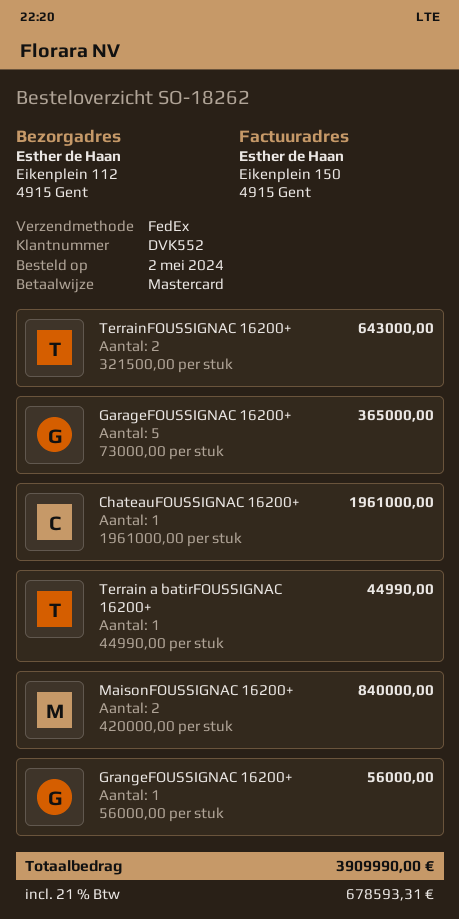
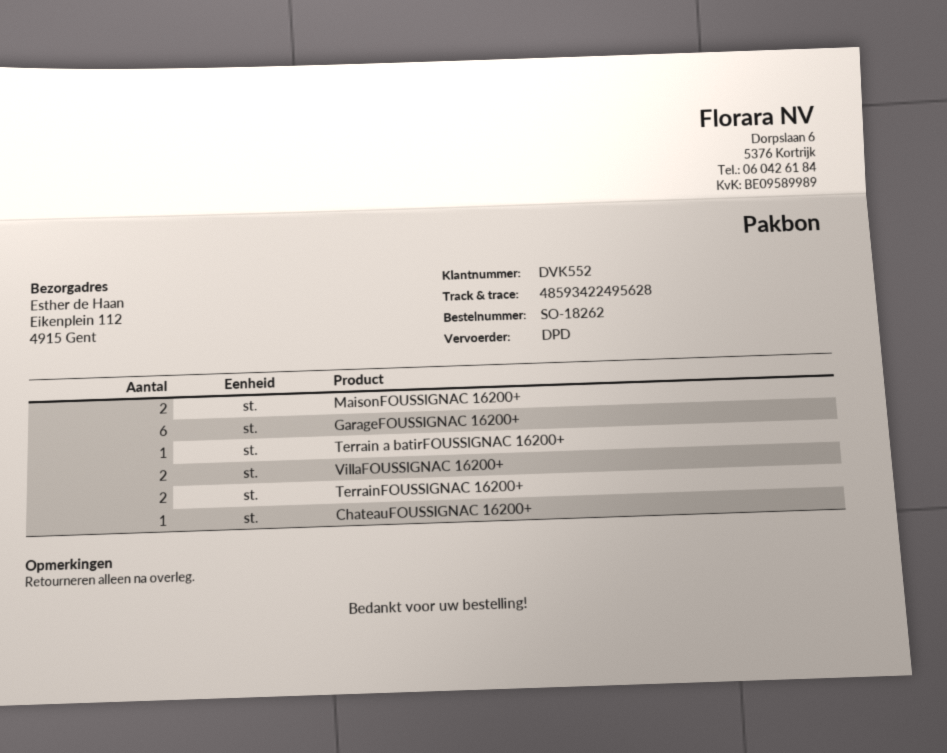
shipping method: FedEx -> DPD
GarageFOUSSIGNAC 16200+: 5 -> 6
GrangeFOUSSIGNAC 16200+: 1 -> none
VillaFOUSSIGNAC 16200+: none -> 2

